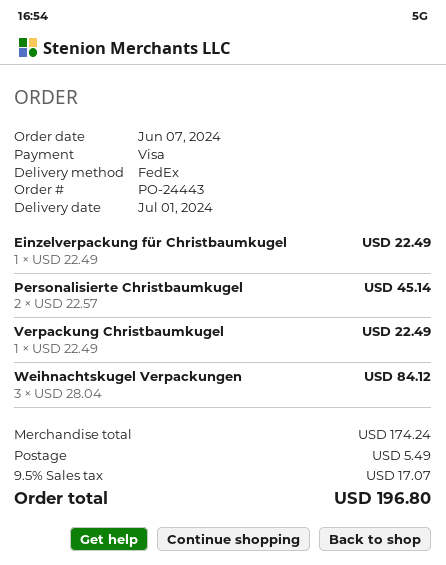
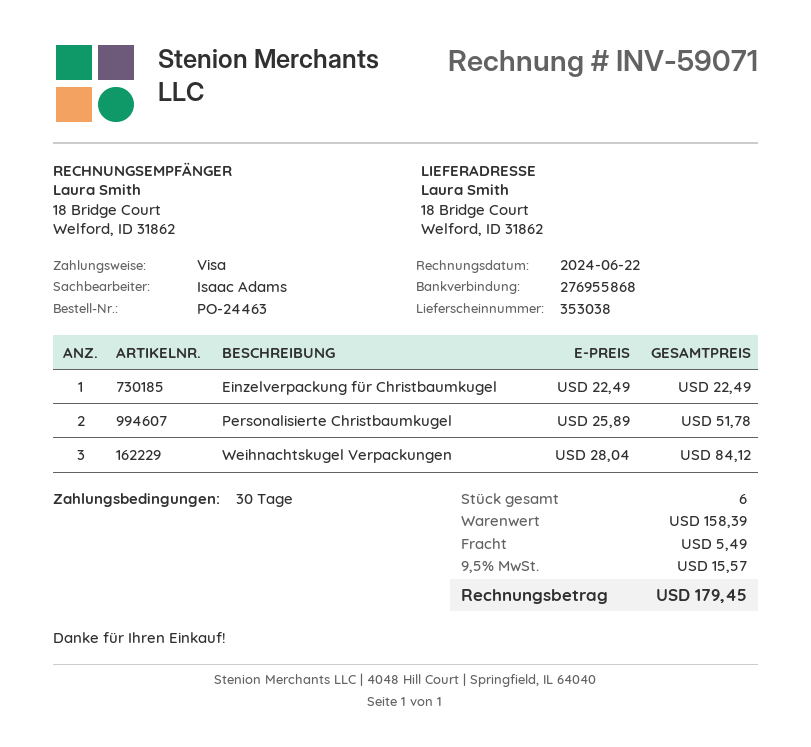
order number: PO-24443 -> PO-24463
Personalisierte Christbaumkugel: 2 x 22.57 = 45.14 -> 2 x 25.89 = 51.78
Verpackung Christbaumkugel: 1 x 22.49 = 22.49 -> none
subtotal: 174.24 -> 158.39
tax: 9.5% = 17.07 -> 9.5% = 15.57
total: 196.80 -> 179.45

